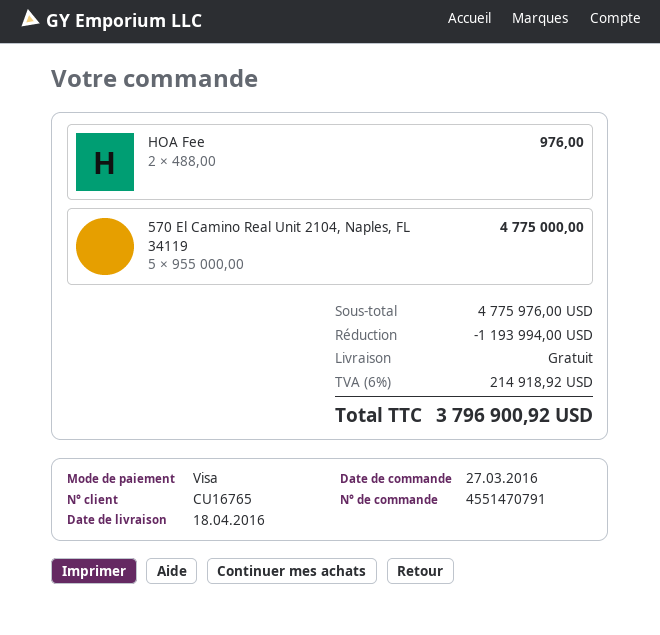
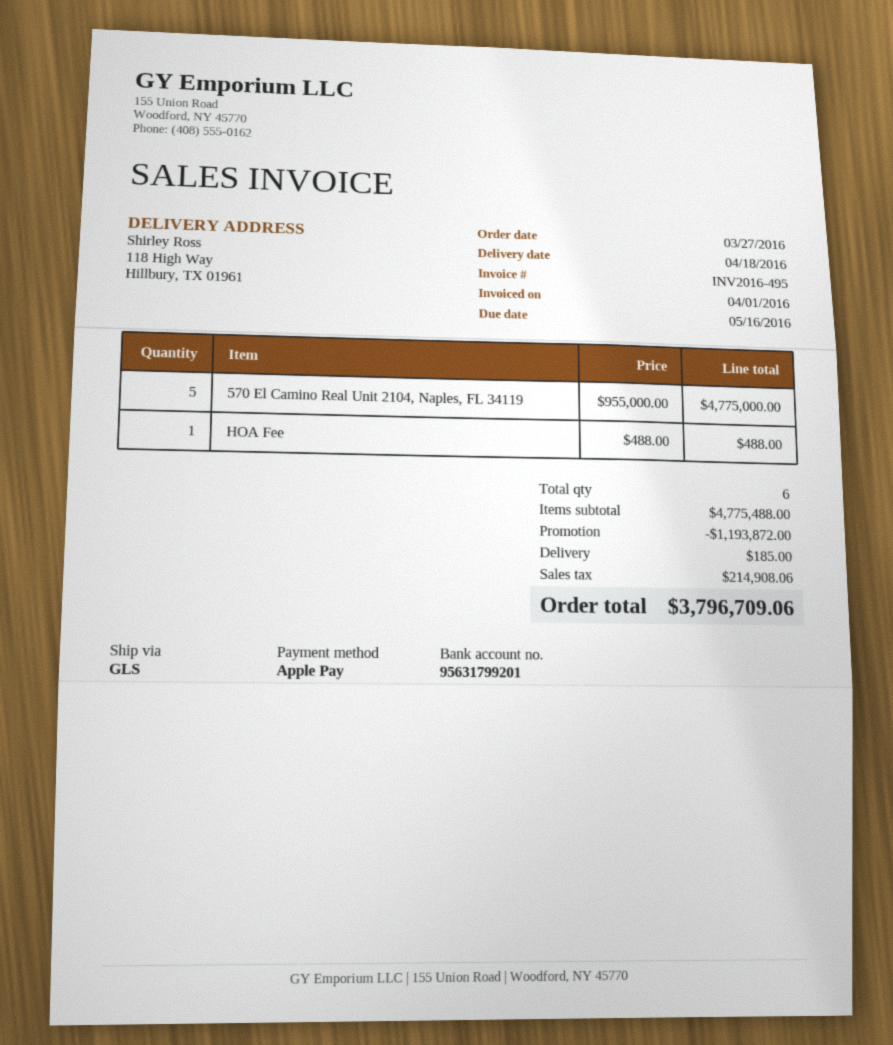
payment method: Visa -> Apple Pay
HOA Fee: 2 x 488.00 = 976.00 -> 1 x 488.00 = 488.00
subtotal: 4775976.00 -> 4775488.00
discount: 1193994.00 -> 1193872.00
shipping: 0.00 -> 185.00
tax: 214918.92 -> 214908.06
total: 3796900.92 -> 3796709.06

